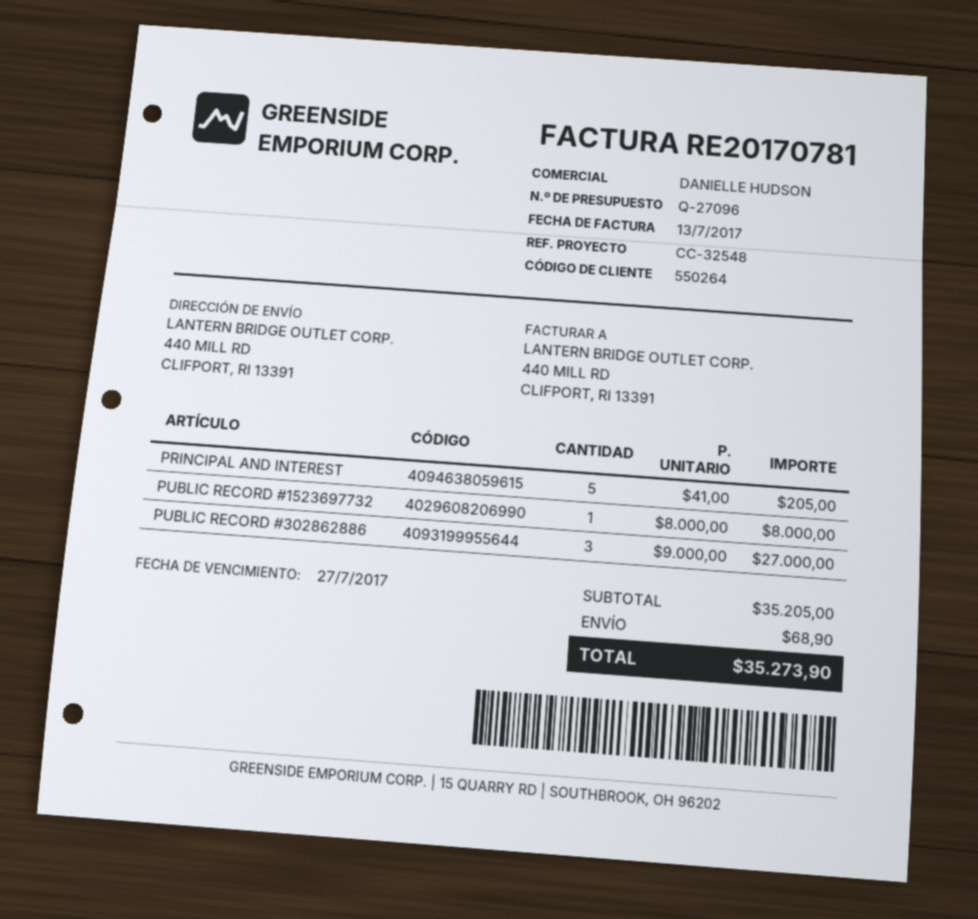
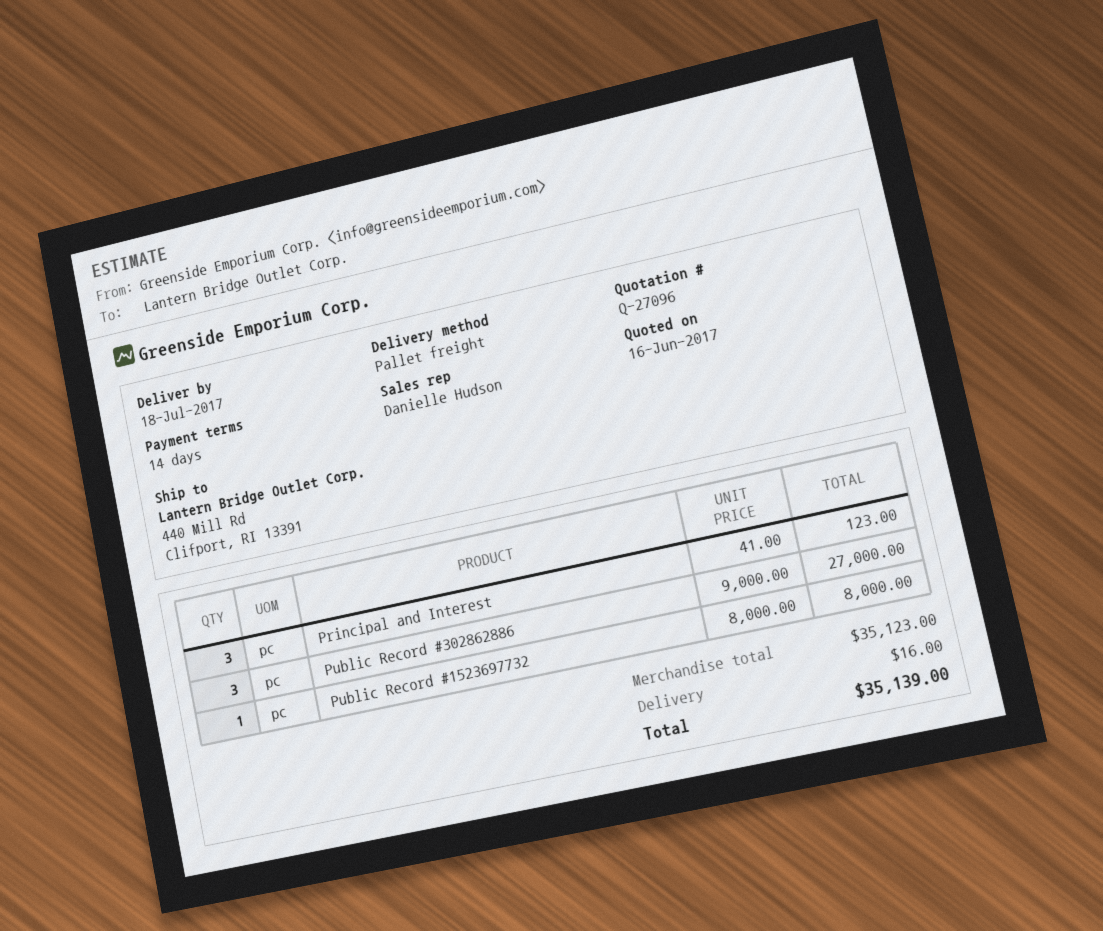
PRINCIPAL AND INTEREST: 5 x 41.00 = 205.00 -> 3 x 41.00 = 123.00
subtotal: 35205.00 -> 35123.00
shipping: 68.90 -> 16.00
total: 35273.90 -> 35139.00

